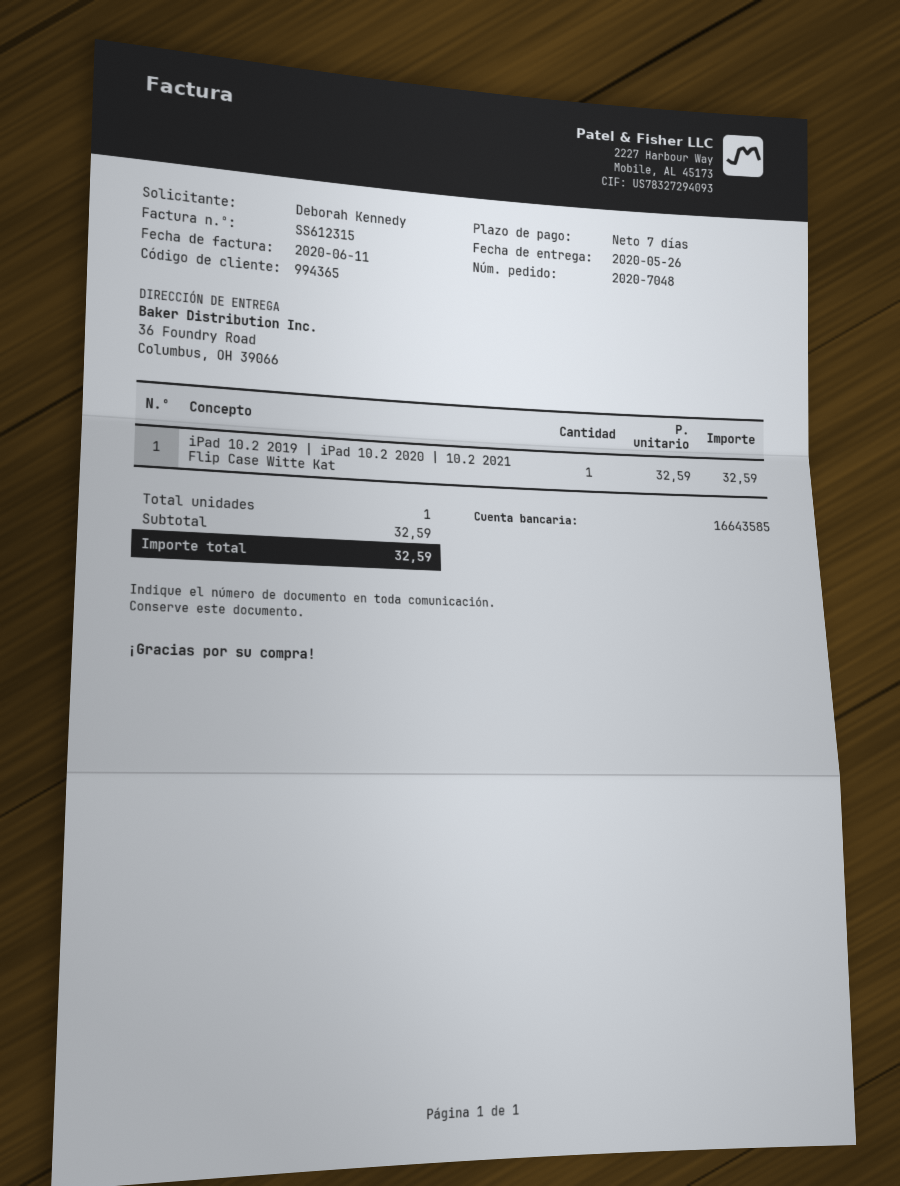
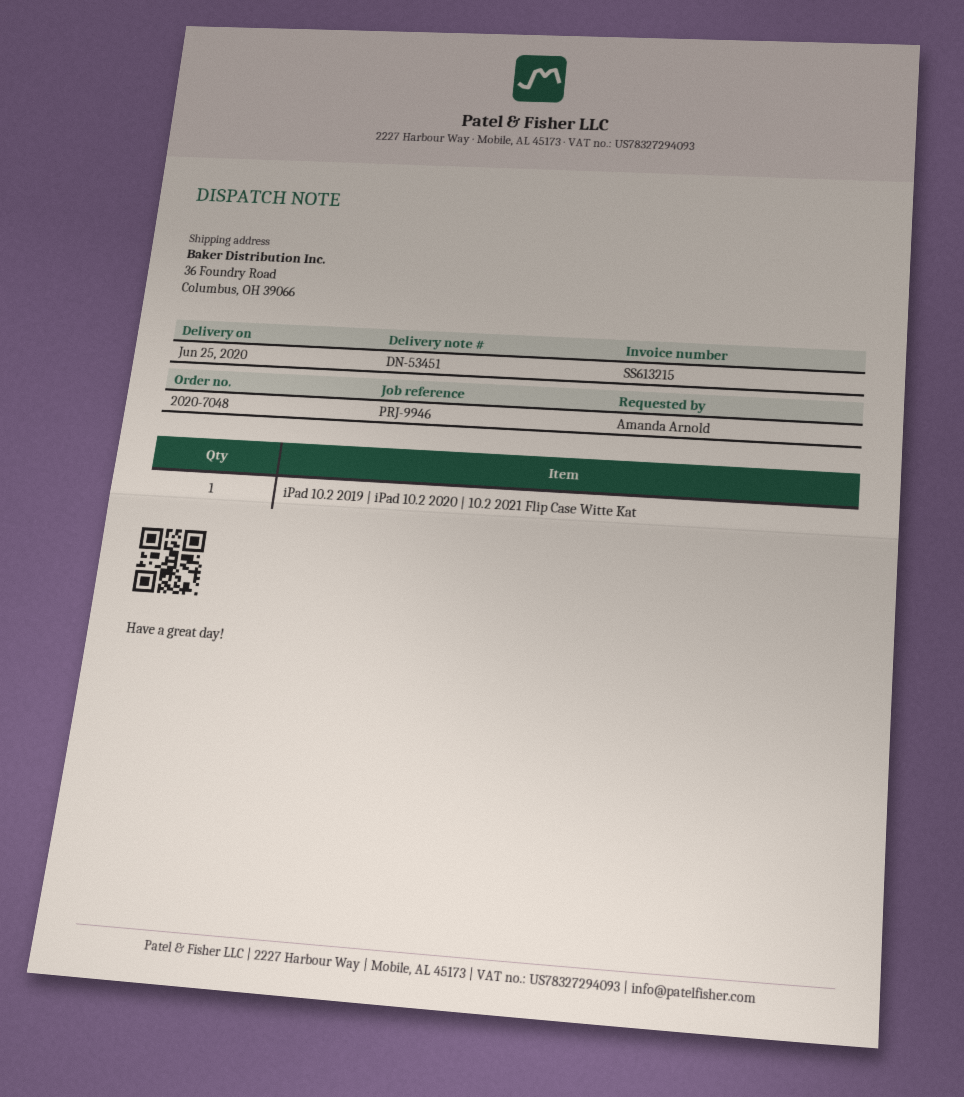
delivery date: 2020-05-26 -> 2020-06-25
invoice number: SS612315 -> SS613215
ordered by: Deborah Kennedy -> Amanda Arnold

